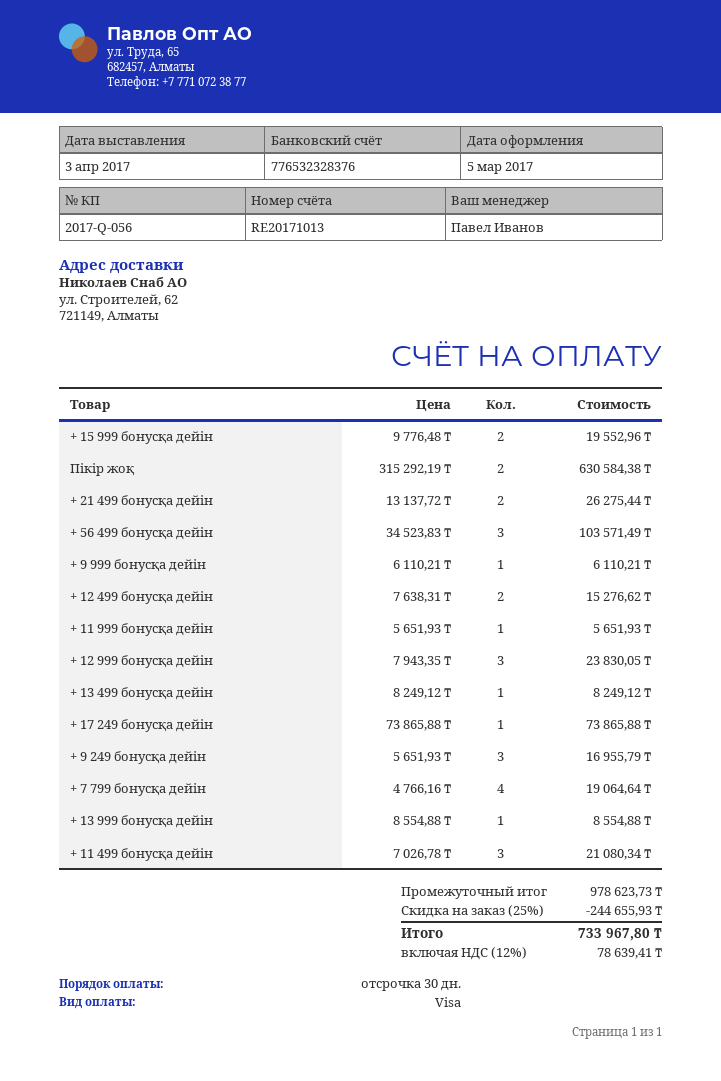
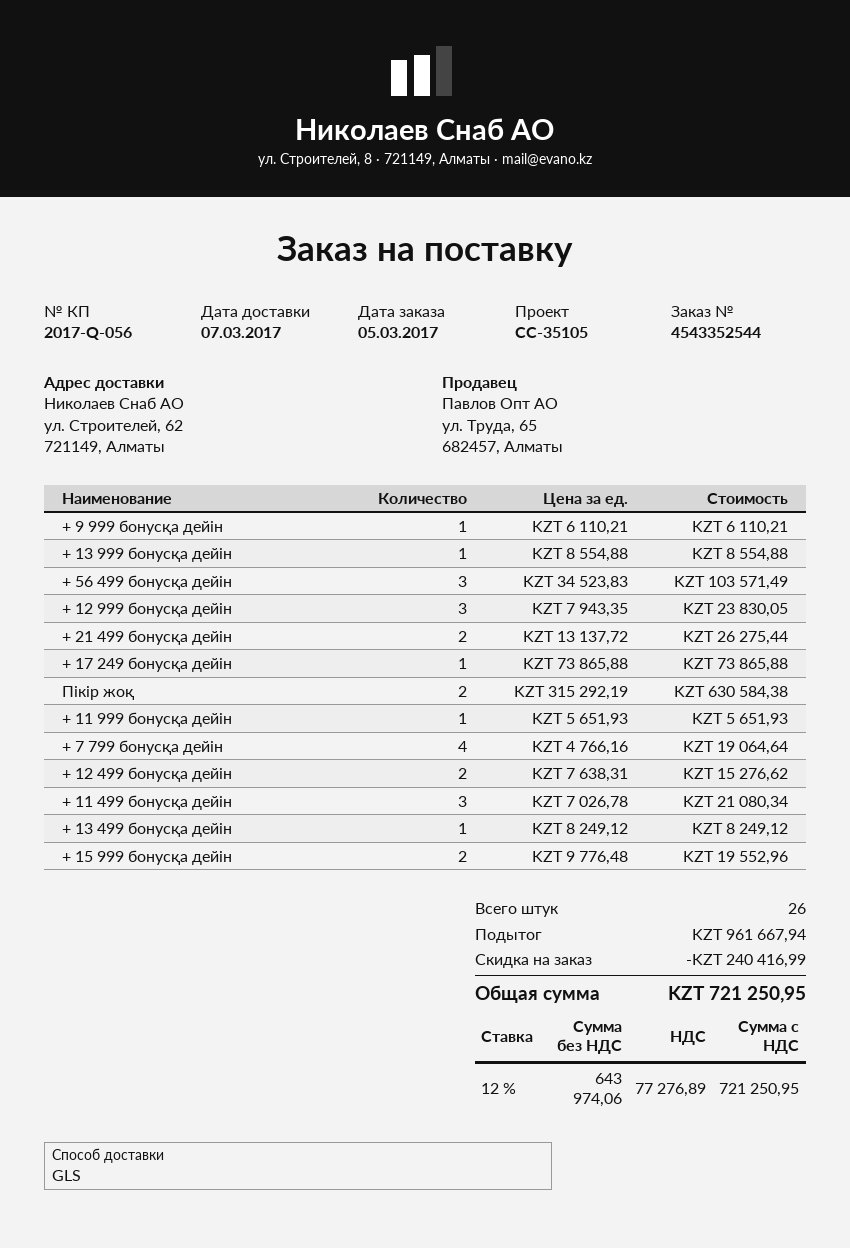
+ 9 249 бонусқа дейін: 3 x 5651.93 = 16955.79 -> none
subtotal: 978623.73 -> 961667.94
discount: 244655.93 -> 240416.99
tax: 12% = 78639.41 -> 12% = 77276.89
total: 733967.80 -> 721250.95

